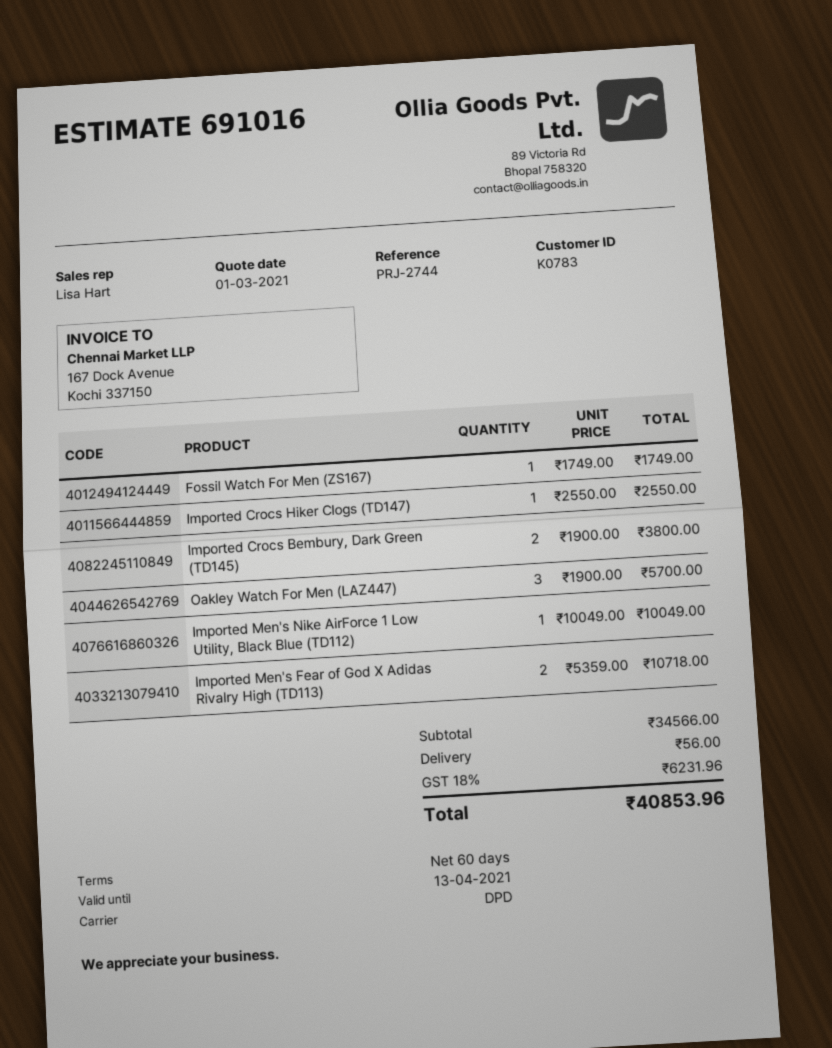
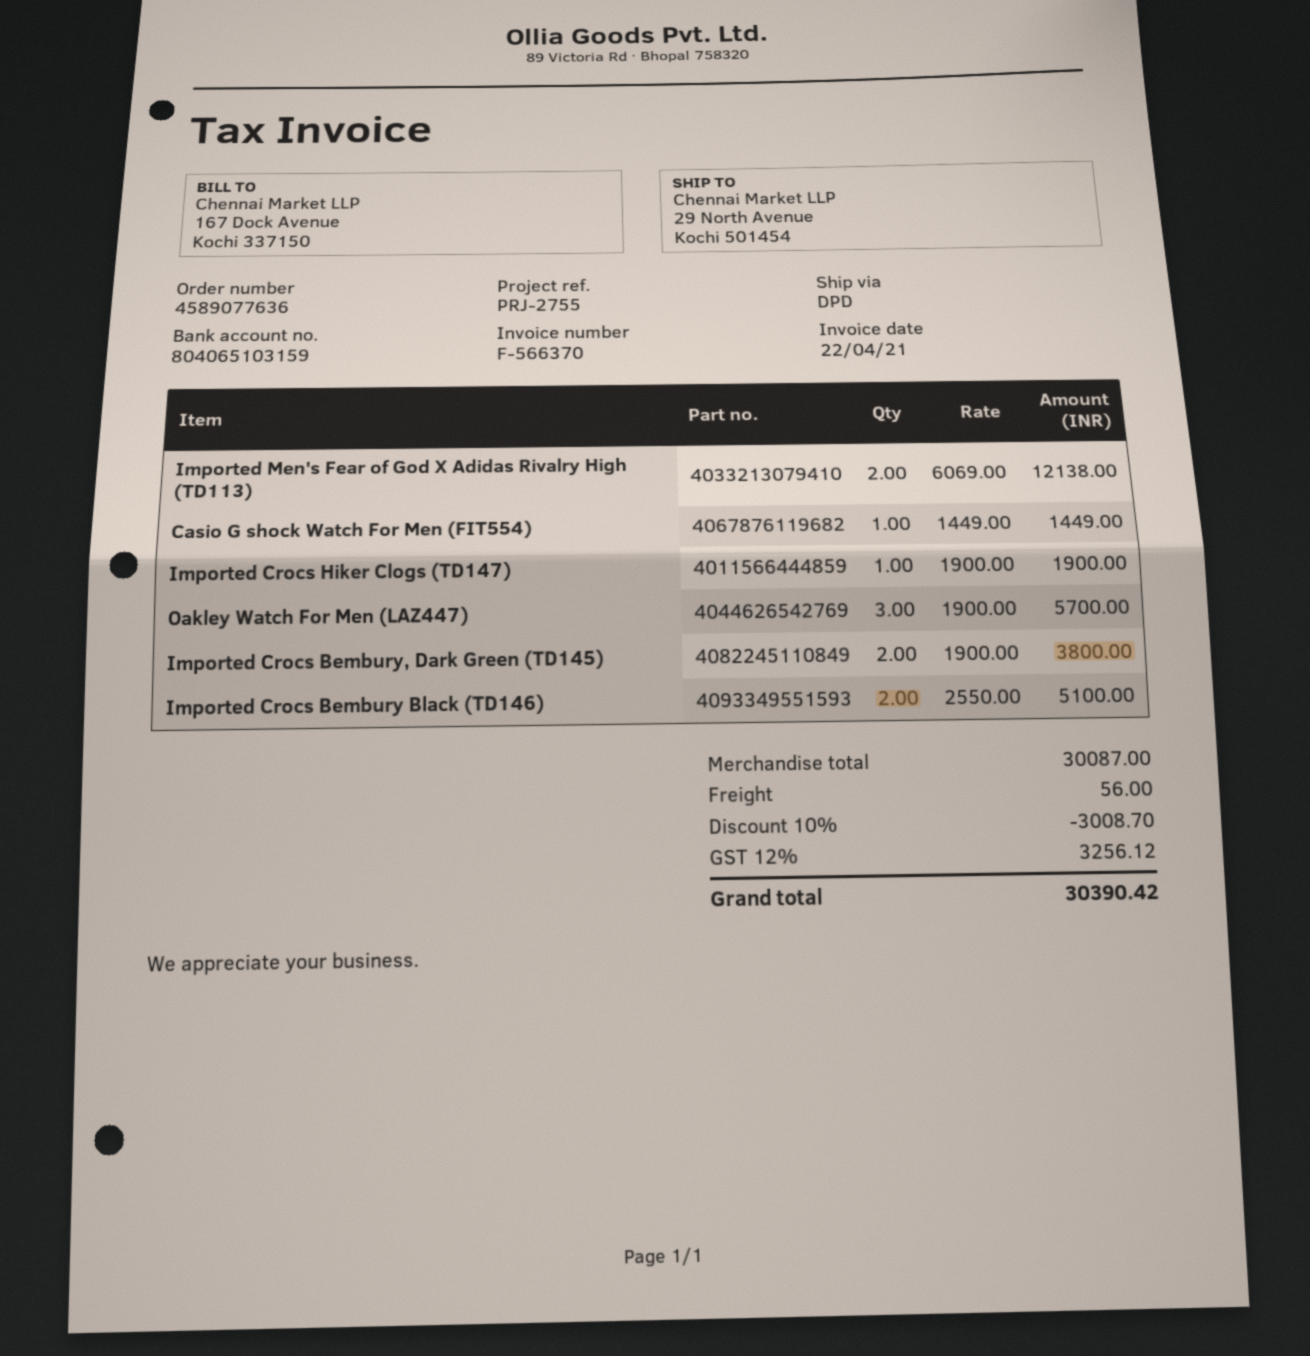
reference: PRJ-2744 -> PRJ-2755
Fossil Watch For Men (ZS167): 1 x 1749.00 = 1749.00 -> none
Imported Crocs Hiker Clogs (TD147): 1 x 2550.00 = 2550.00 -> 1 x 1900.00 = 1900.00
Imported Men's Nike AirForce 1 Low Utility, Black Blue (TD112): 1 x 10049.00 = 10049.00 -> none
Imported Men's Fear of God X Adidas Rivalry High (TD113): 2 x 5359.00 = 10718.00 -> 2 x 6069.00 = 12138.00
Casio G shock Watch For Men (FIT554): none -> 1 x 1449.00 = 1449.00
Imported Crocs Bembury Black (TD146): none -> 2 x 2550.00 = 5100.00
subtotal: 34566.00 -> 30087.00
discount: none -> 10% = 3008.70
tax: 18% = 6231.96 -> 12% = 3256.12
total: 40853.96 -> 30390.42

